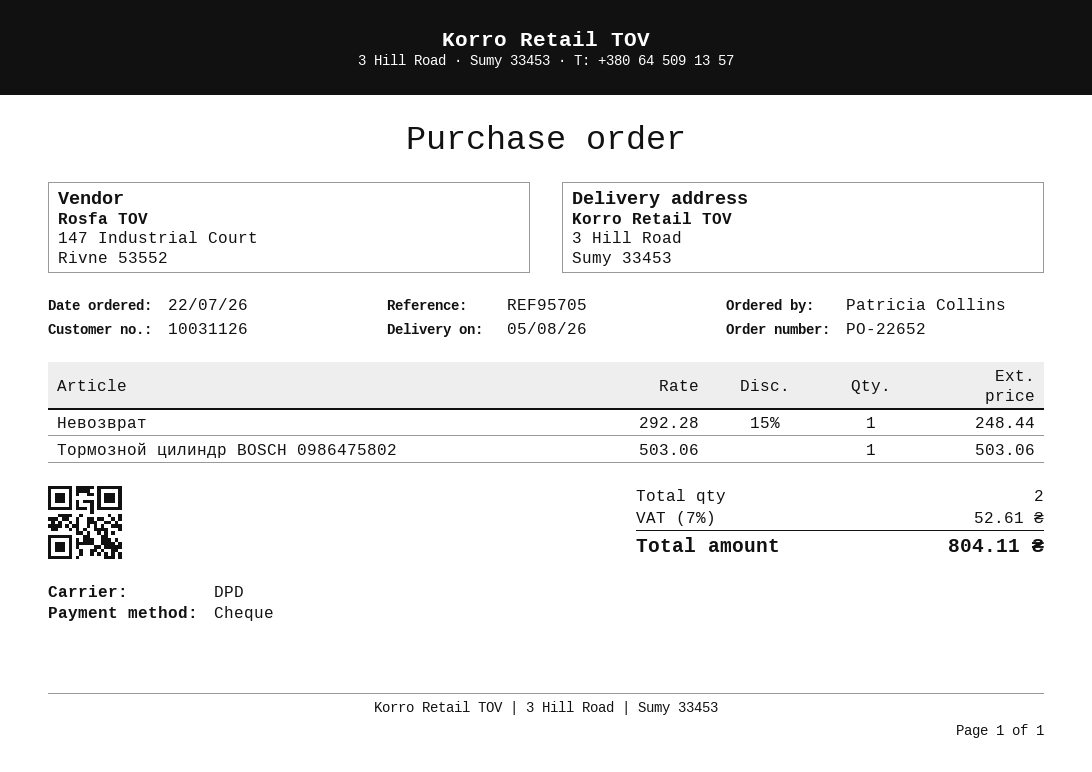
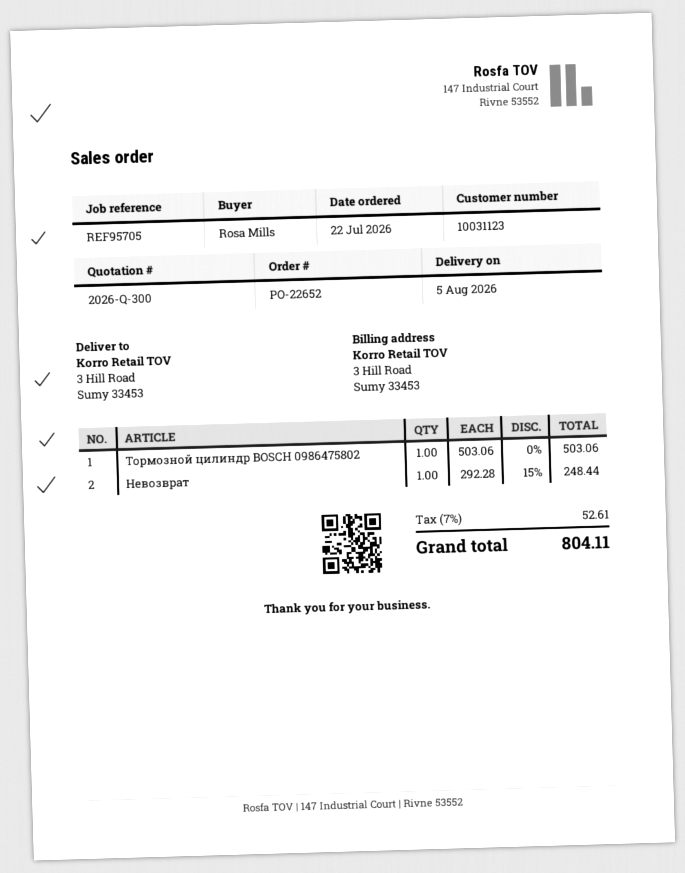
customer number: 10031126 -> 10031123
ordered by: Patricia Collins -> Rosa Mills

